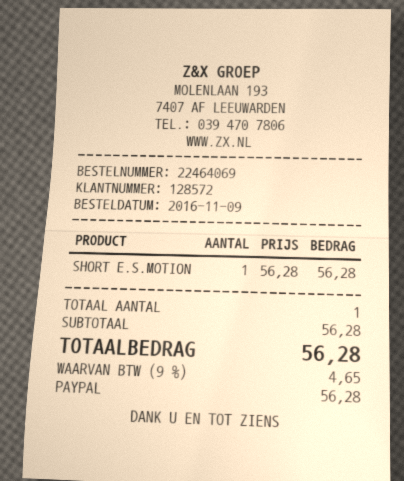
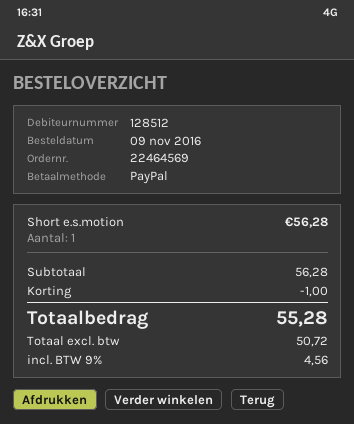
order number: 22464069 -> 22464569
customer number: 128572 -> 128512
discount: none -> 1.00
tax: 9% = 4.65 -> 9% = 4.56
total: 56.28 -> 55.28

